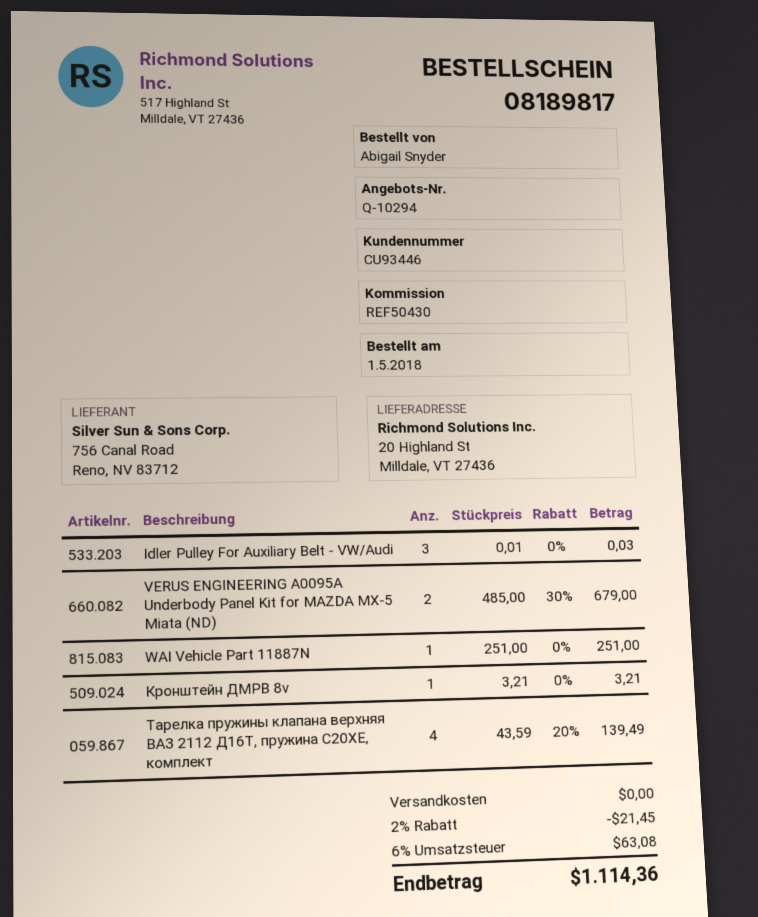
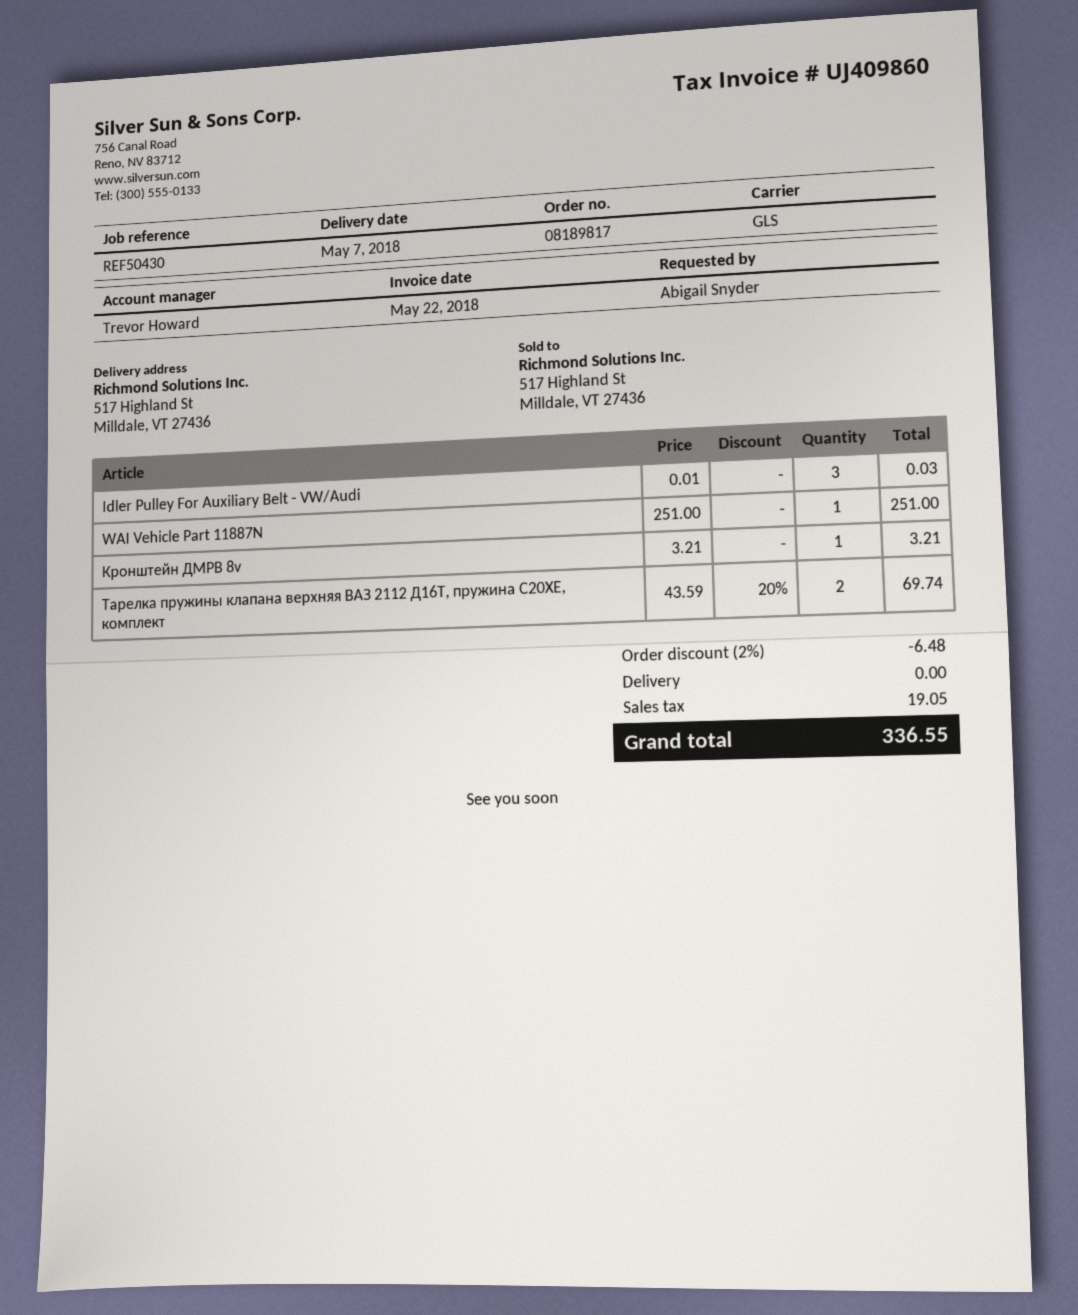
ship to: 20 Highland St, Milldale, VT 27436 -> 517 Highland St, Milldale, VT 27436
VERUS ENGINEERING A0095A Underbody Panel Kit for MAZDA MX-5 Miata (ND): 2 x 485.00 - 30% = 679.00 -> none
Тарелка пружины клапана верхняя ВАЗ 2112 Д16Т, пружина С20ХЕ, комплект: 4 x 43.59 - 20% = 139.49 -> 2 x 43.59 - 20% = 69.74
discount: 2% = 21.45 -> 2% = 6.48
tax: 63.08 -> 19.05
total: 1114.36 -> 336.55

